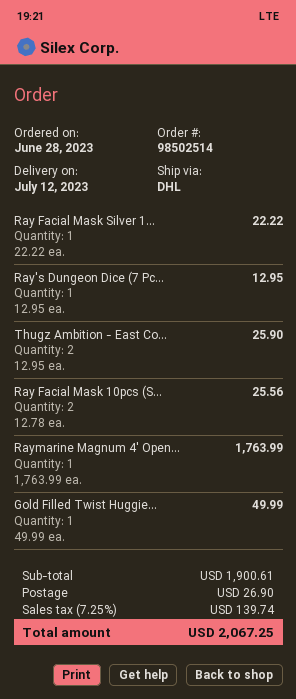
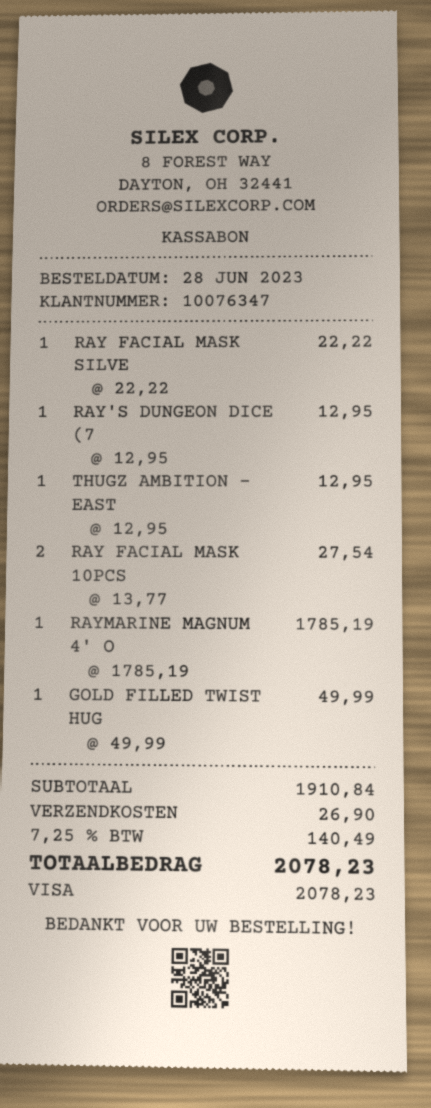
Thugz Ambition - East Co...: 2 x 12.95 = 25.90 -> 1 x 12.95 = 12.95
Ray Facial Mask 10pcs (S...: 2 x 12.78 = 25.56 -> 2 x 13.77 = 27.54
Raymarine Magnum 4' Open...: 1 x 1763.99 = 1763.99 -> 1 x 1785.19 = 1785.19
subtotal: 1900.61 -> 1910.84
tax: 7.25% = 139.74 -> 7.25% = 140.49
total: 2067.25 -> 2078.23

